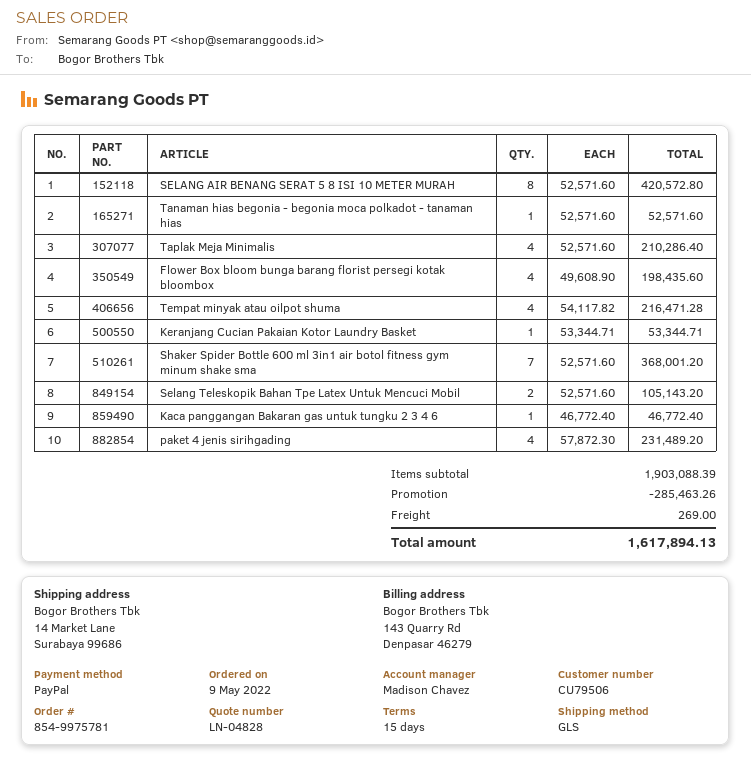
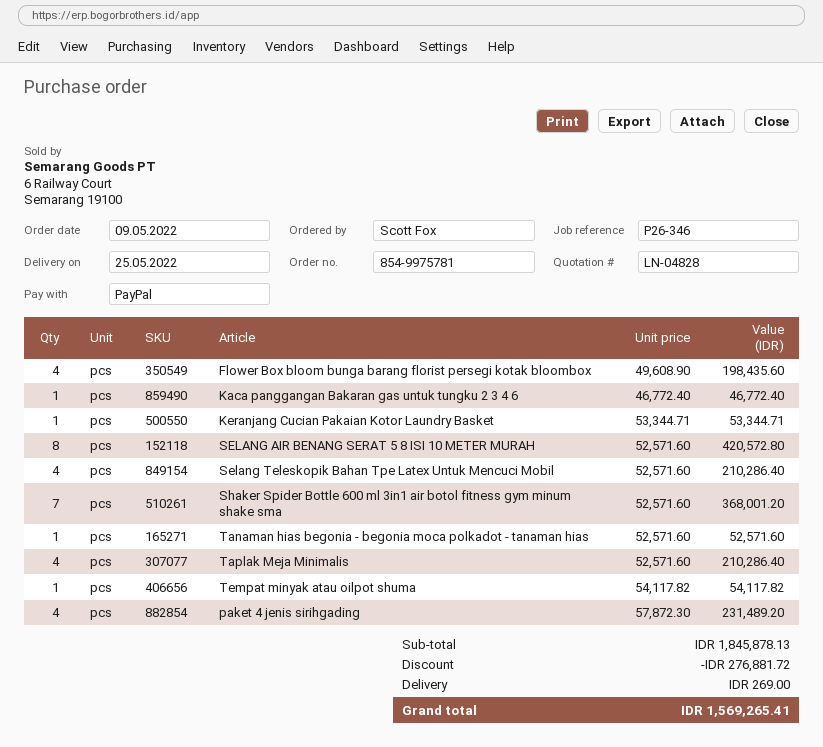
Tempat minyak atau oilpot shuma: 4 x 54117.82 = 216471.28 -> 1 x 54117.82 = 54117.82
Selang Teleskopik Bahan Tpe Latex Untuk Mencuci Mobil: 2 x 52571.60 = 105143.20 -> 4 x 52571.60 = 210286.40
subtotal: 1903088.39 -> 1845878.13
discount: 285463.26 -> 276881.72
total: 1617894.13 -> 1569265.41

